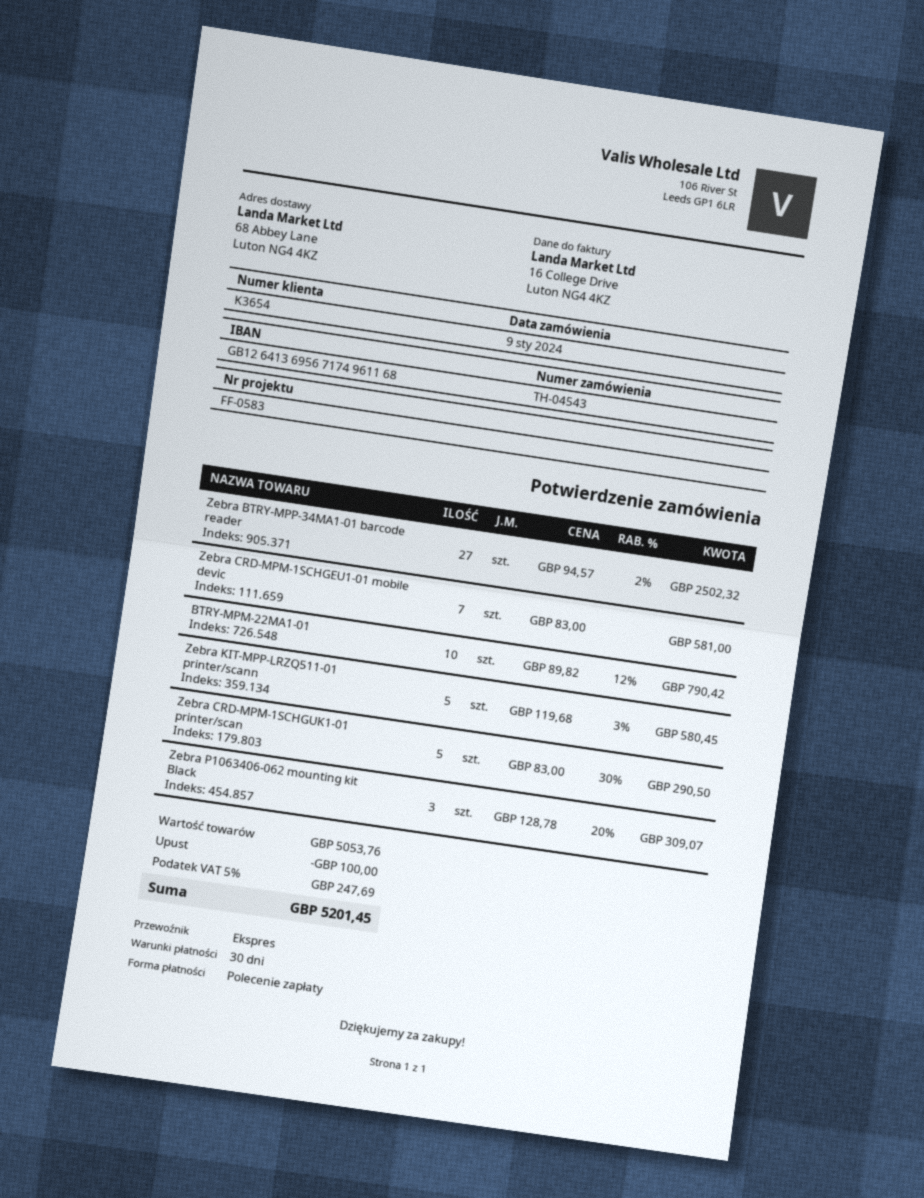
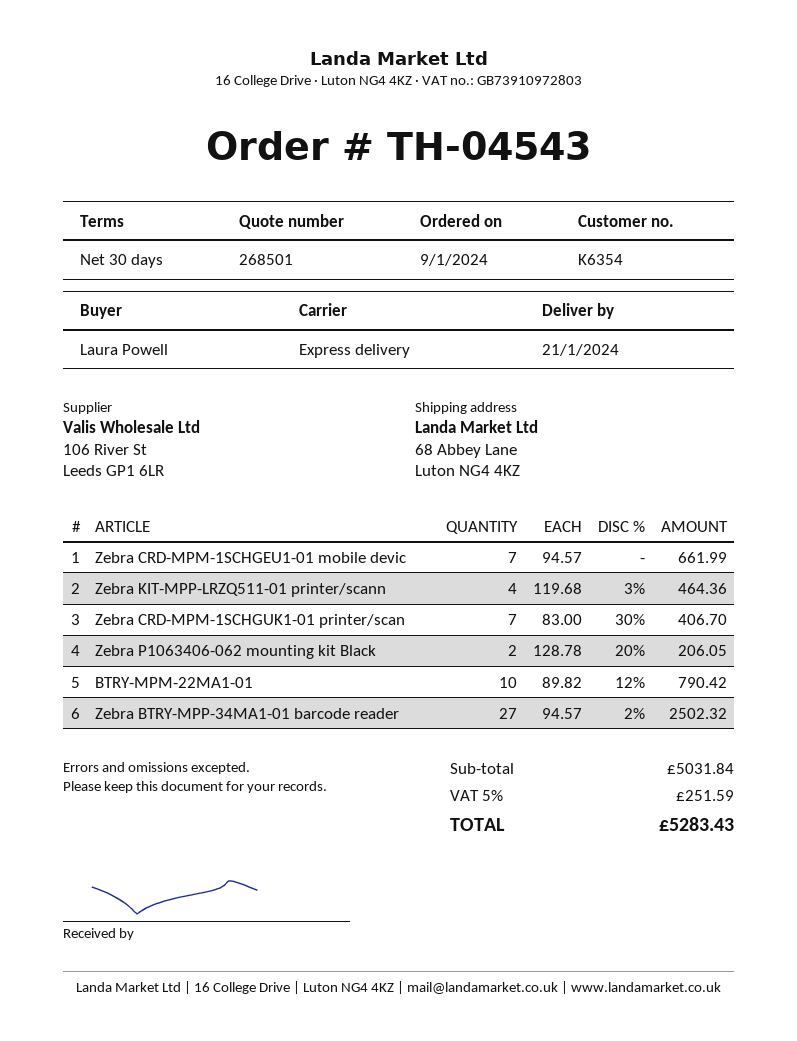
customer number: K3654 -> K6354
Zebra CRD-MPM-1SCHGEU1-01 mobile devic: 7 x 83.00 = 581.00 -> 7 x 94.57 = 661.99
Zebra KIT-MPP-LRZQ511-01 printer/scann: 5 x 119.68 - 3% = 580.45 -> 4 x 119.68 - 3% = 464.36
Zebra CRD-MPM-1SCHGUK1-01 printer/scan: 5 x 83.00 - 30% = 290.50 -> 7 x 83.00 - 30% = 406.70
Zebra P1063406-062 mounting kit Black: 3 x 128.78 - 20% = 309.07 -> 2 x 128.78 - 20% = 206.05
subtotal: 5053.76 -> 5031.84
discount: 100.00 -> none
tax: 5% = 247.69 -> 5% = 251.59
total: 5201.45 -> 5283.43

